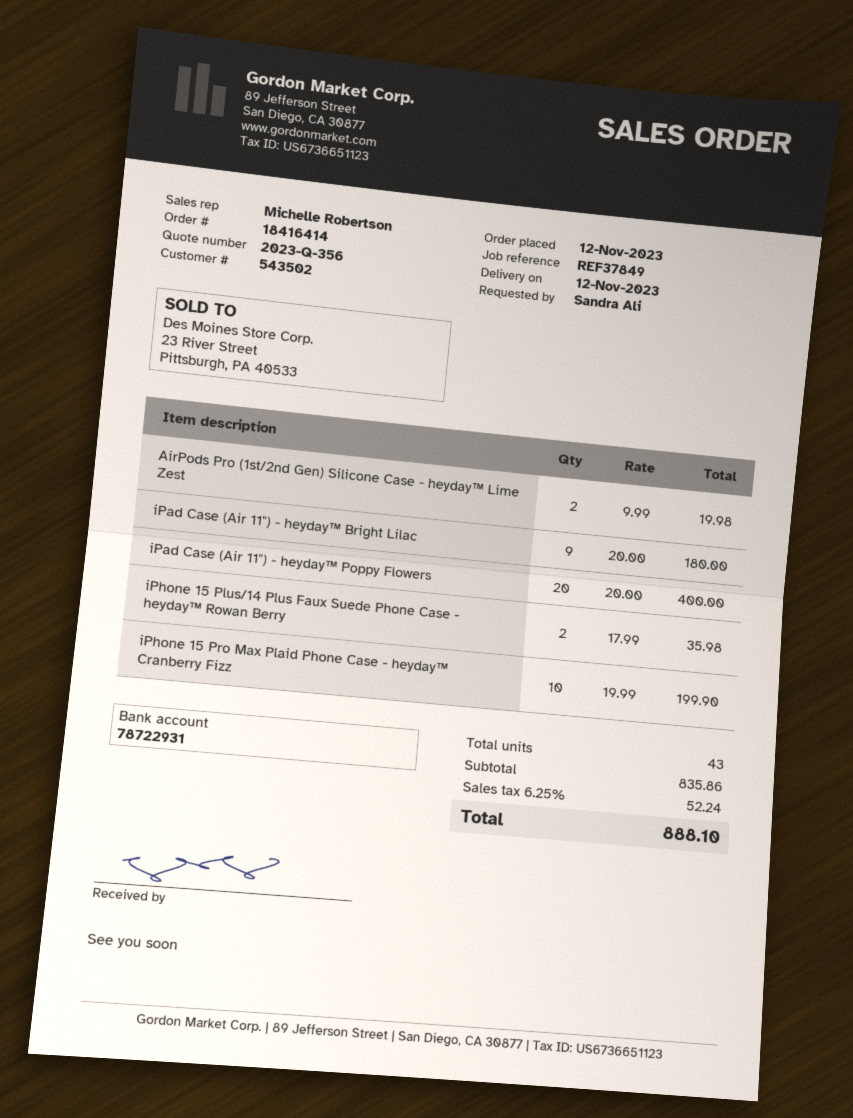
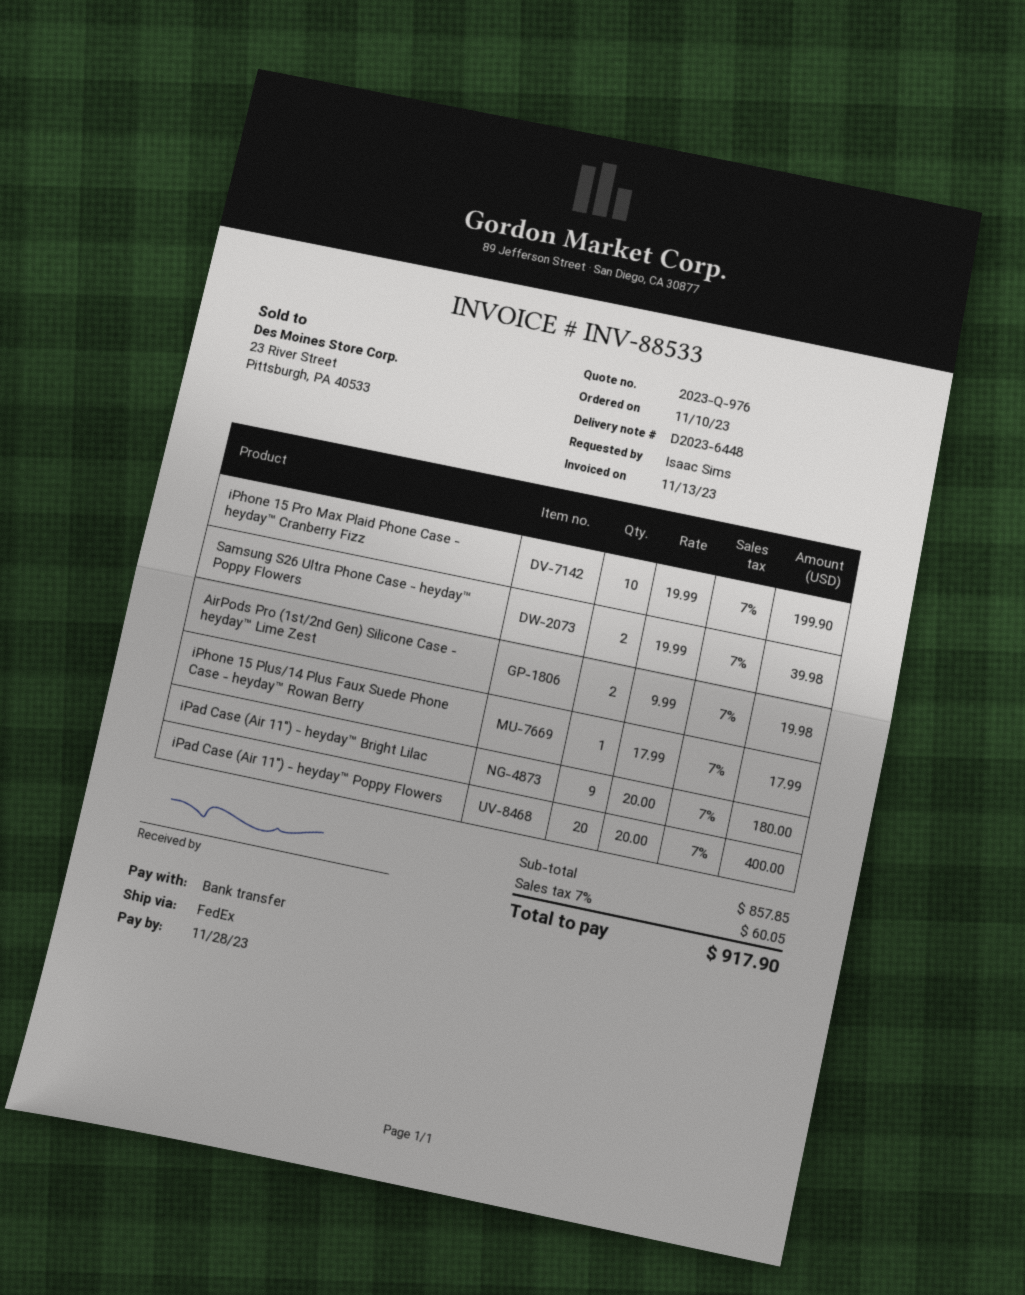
quote number: 2023-Q-356 -> 2023-Q-976
order date: 2023-11-12 -> 2023-11-10
ordered by: Sandra Ali -> Isaac Sims
iPhone 15 Plus/14 Plus Faux Suede Phone Case - heyday™ Rowan Berry: 2 x 17.99 = 35.98 -> 1 x 17.99 = 17.99
Samsung S26 Ultra Phone Case - heyday™ Poppy Flowers: none -> 2 x 19.99 = 39.98
subtotal: 835.86 -> 857.85
tax: 6.25% = 52.24 -> 7% = 60.05
total: 888.10 -> 917.90

